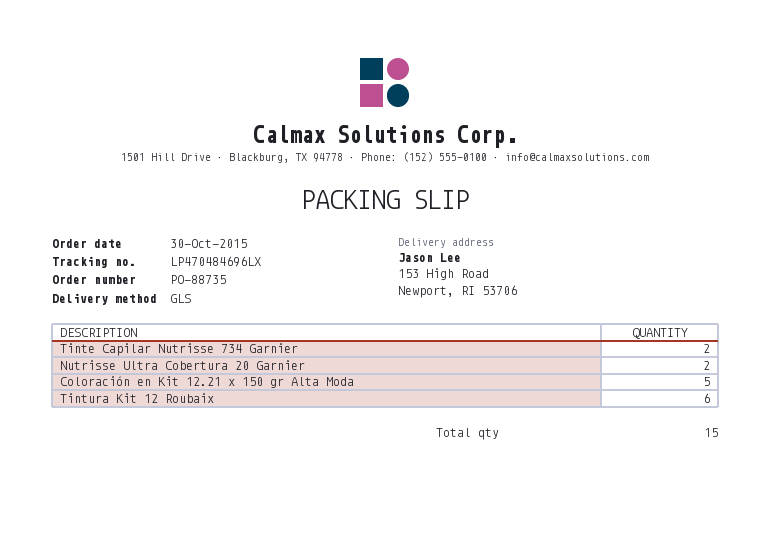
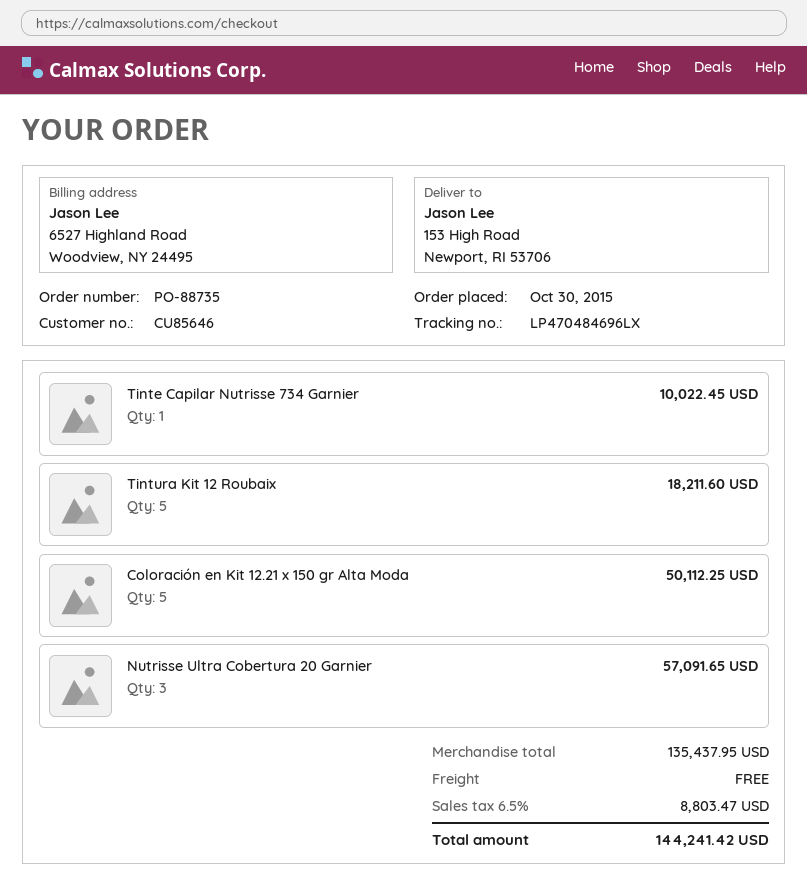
Tinte Capilar Nutrisse 734 Garnier: 2 -> 1
Nutrisse Ultra Cobertura 20 Garnier: 2 -> 3
Tintura Kit 12 Roubaix: 6 -> 5

